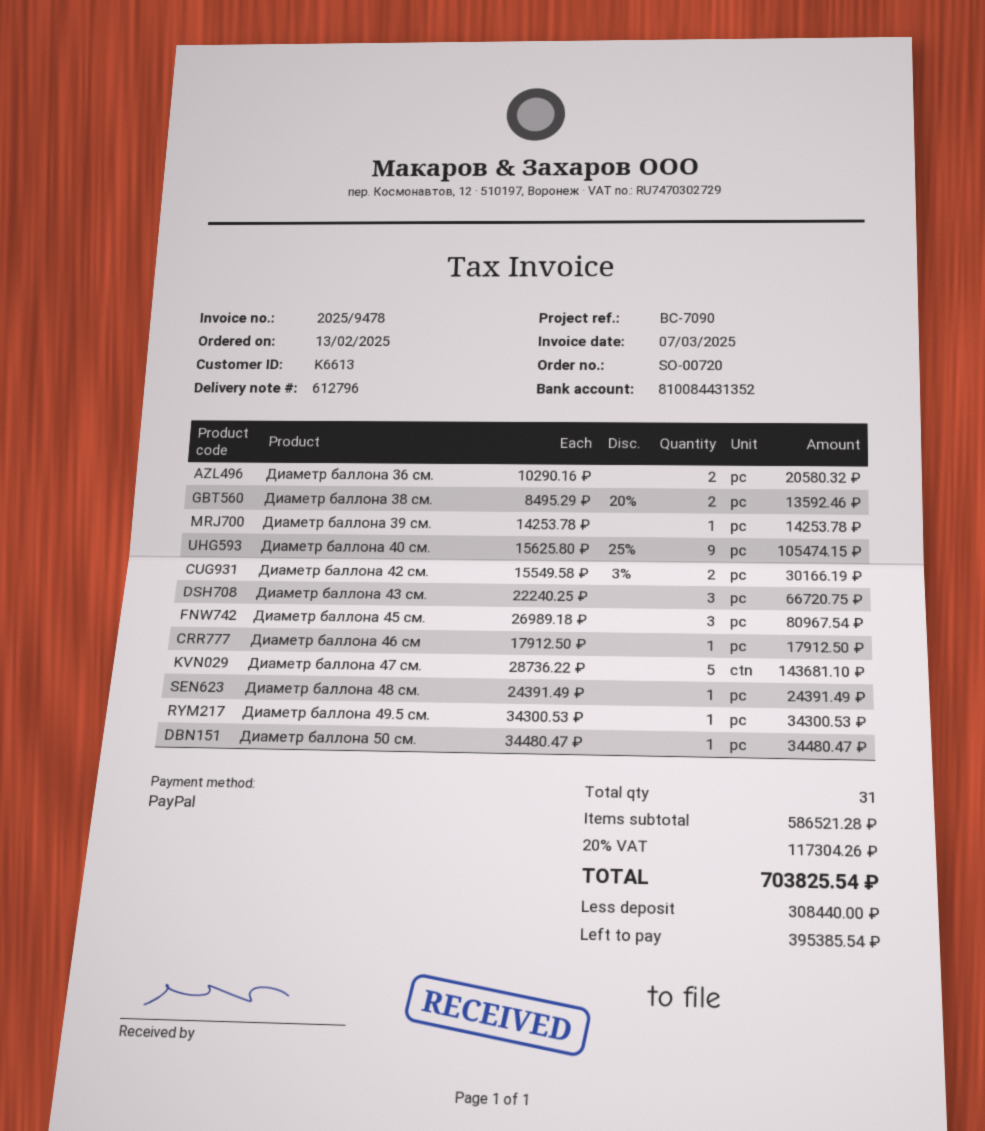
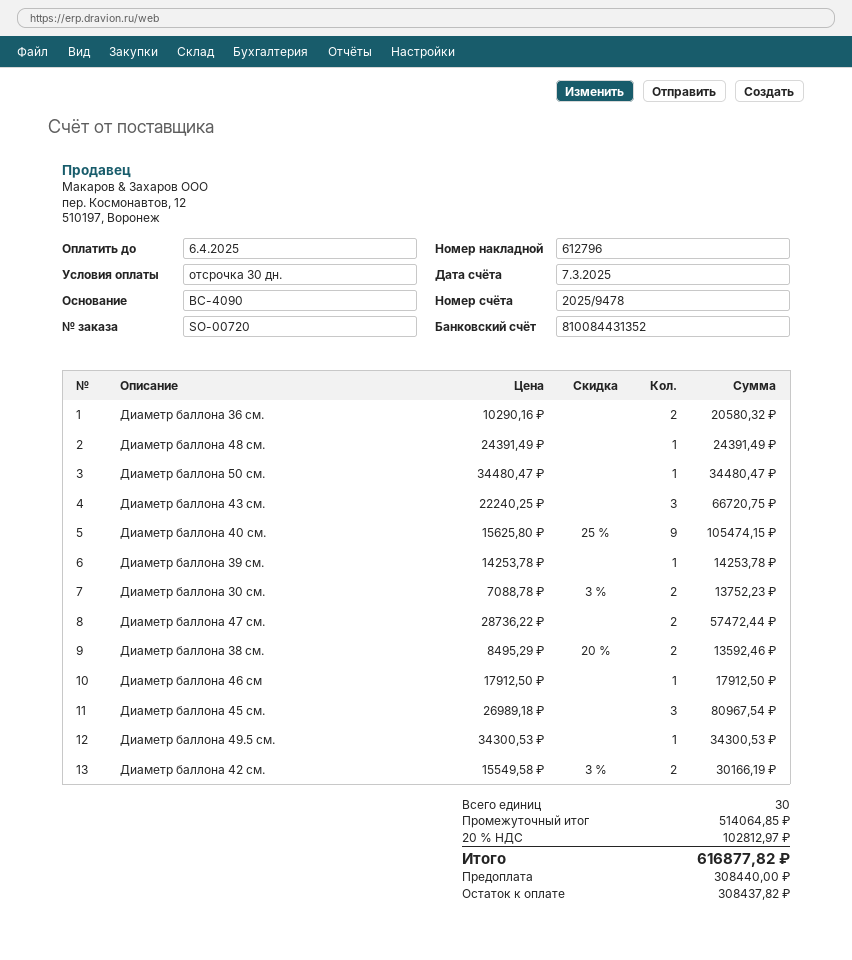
reference: BC-7090 -> BC-4090
Диаметр баллона 47 см.: 5 x 28736.22 = 143681.10 -> 2 x 28736.22 = 57472.44
Диаметр баллона 30 см.: none -> 2 x 7088.78 - 3% = 13752.23
total quantity: 31 -> 30
subtotal: 586521.28 -> 514064.85
tax: 20% = 117304.26 -> 20% = 102812.97
total: 703825.54 -> 616877.82
balance: 395385.54 -> 308437.82

